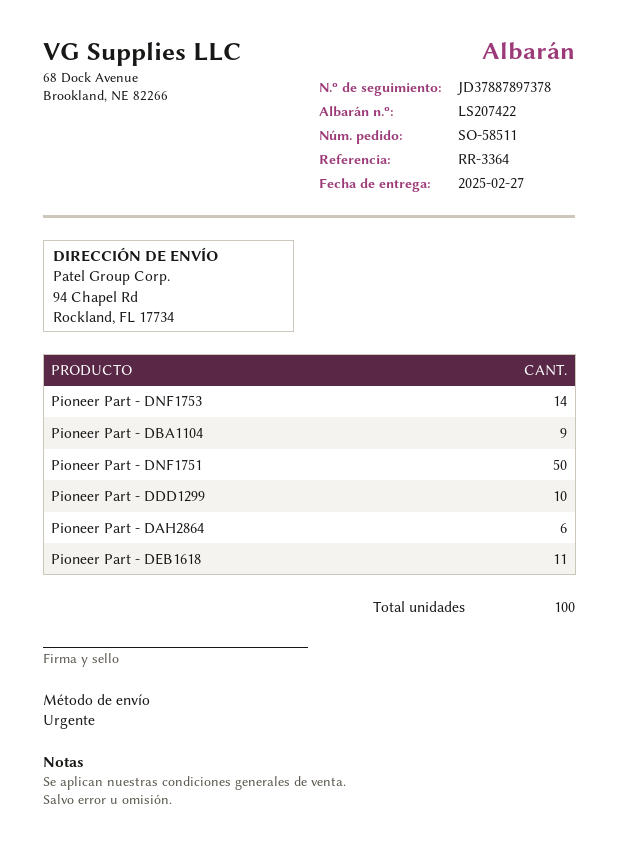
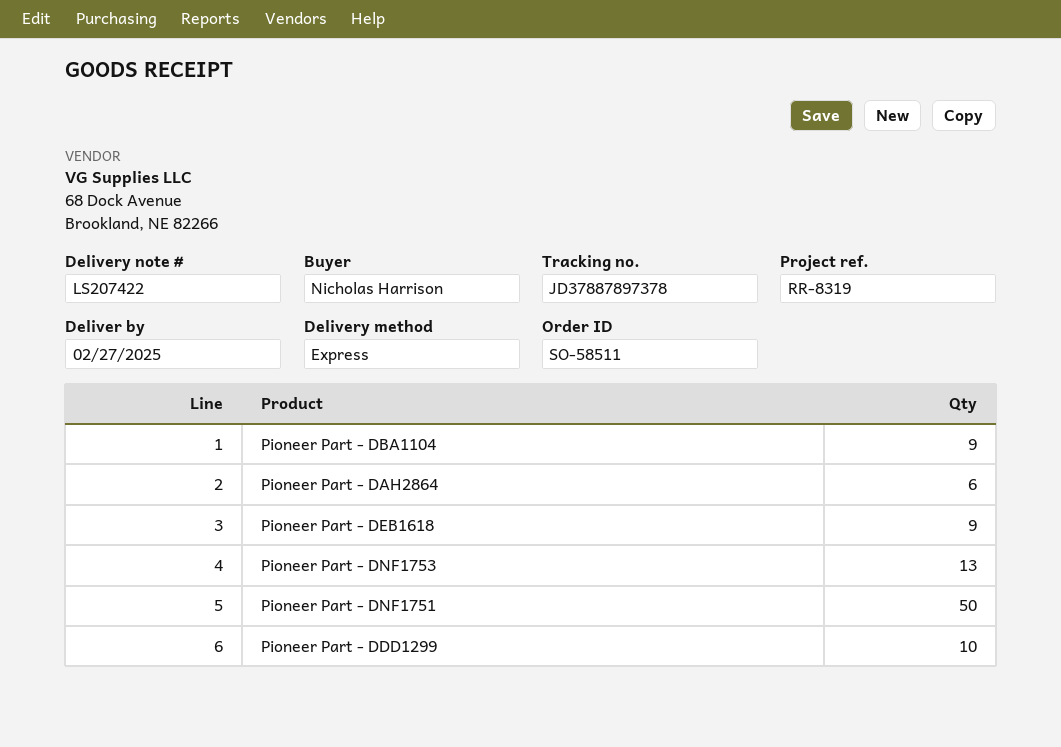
reference: RR-3364 -> RR-8319
Pioneer Part - DNF1753: 14 -> 13
Pioneer Part - DEB1618: 11 -> 9

